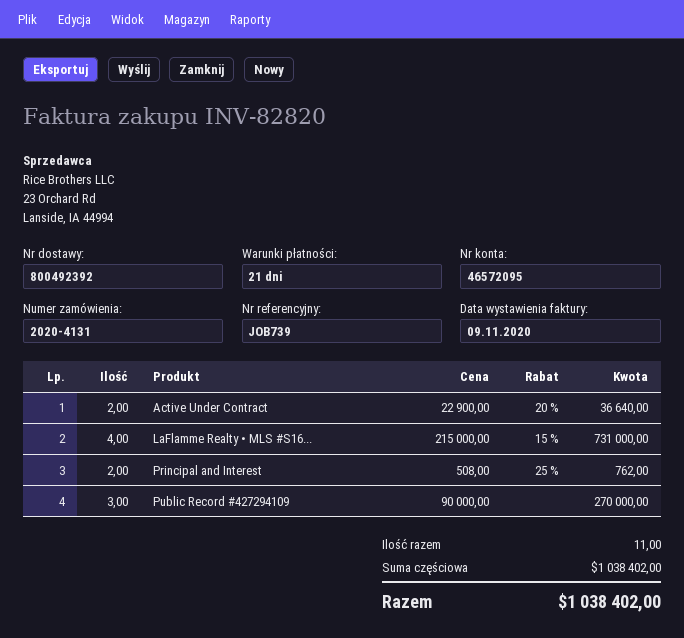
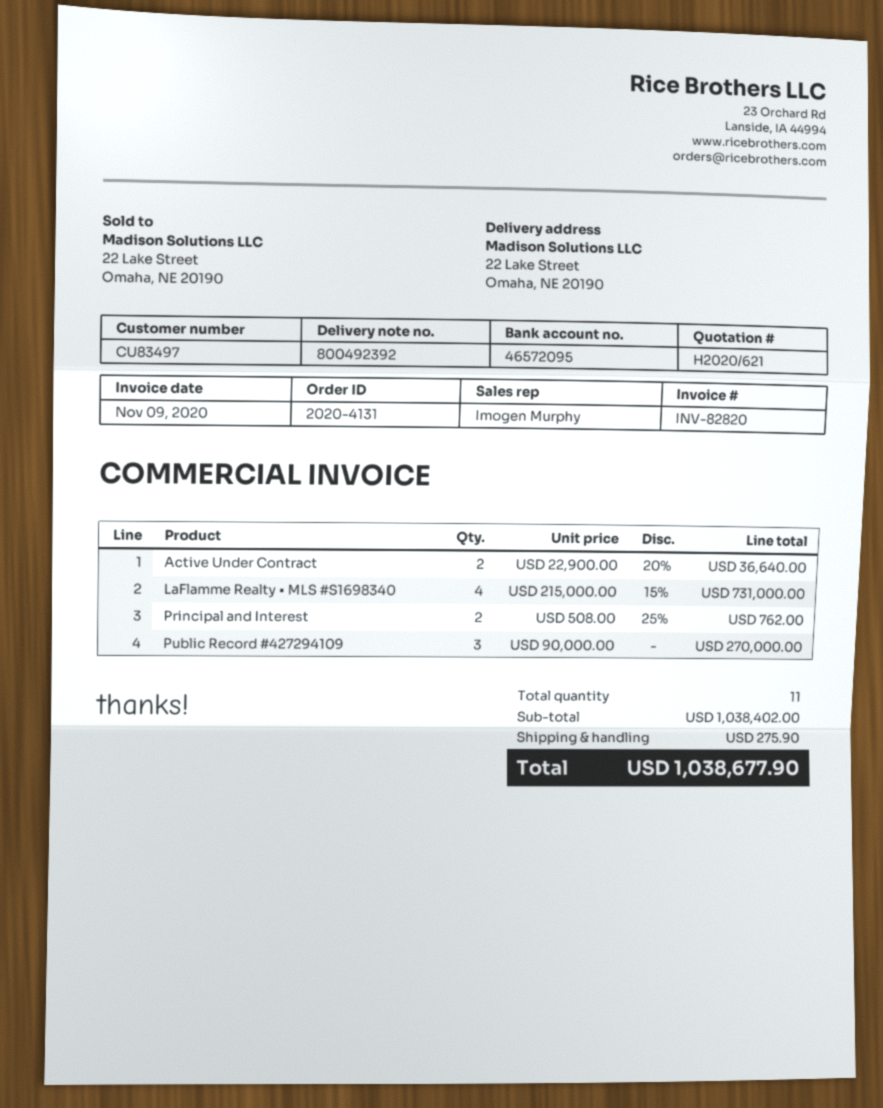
shipping: none -> 275.90
total: 1038402.00 -> 1038677.90

